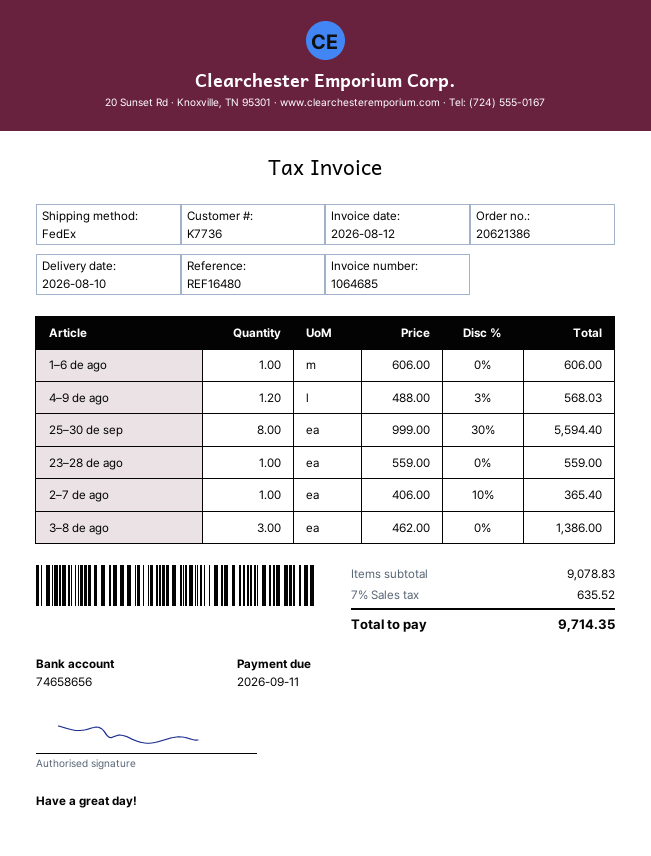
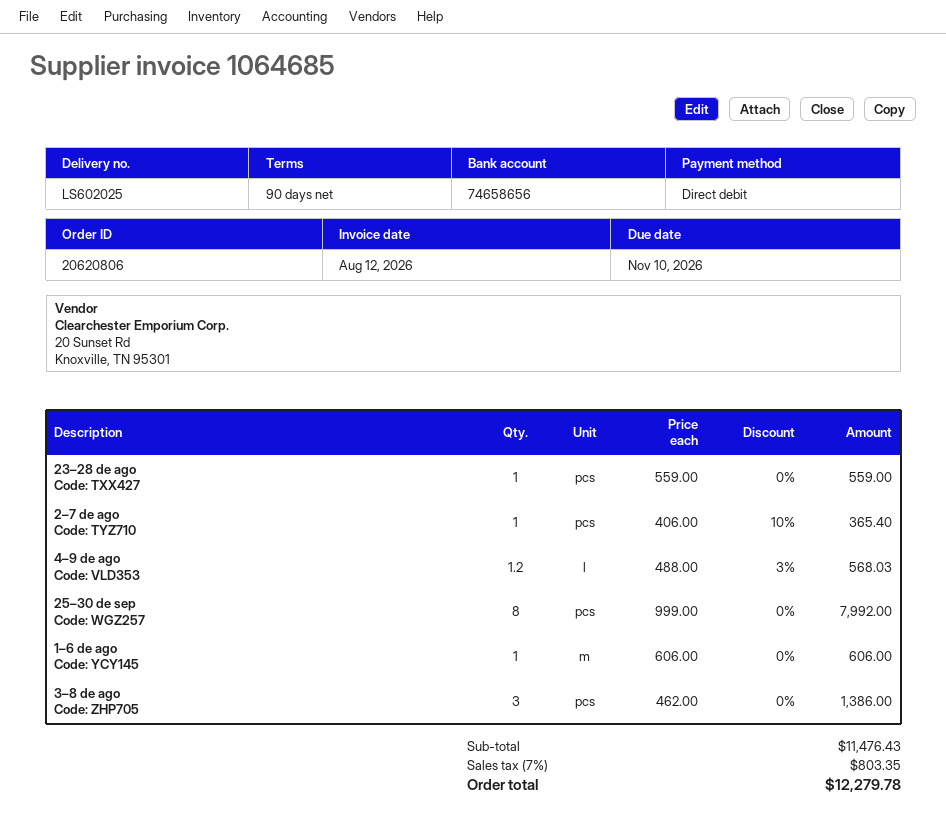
order number: 20621386 -> 20620806
due date: 2026-09-11 -> 2026-11-10
25–30 de sep: 8 x 999.00 - 30% = 5594.40 -> 8 x 999.00 = 7992.00
subtotal: 9078.83 -> 11476.43
tax: 7% = 635.52 -> 7% = 803.35
total: 9714.35 -> 12279.78

